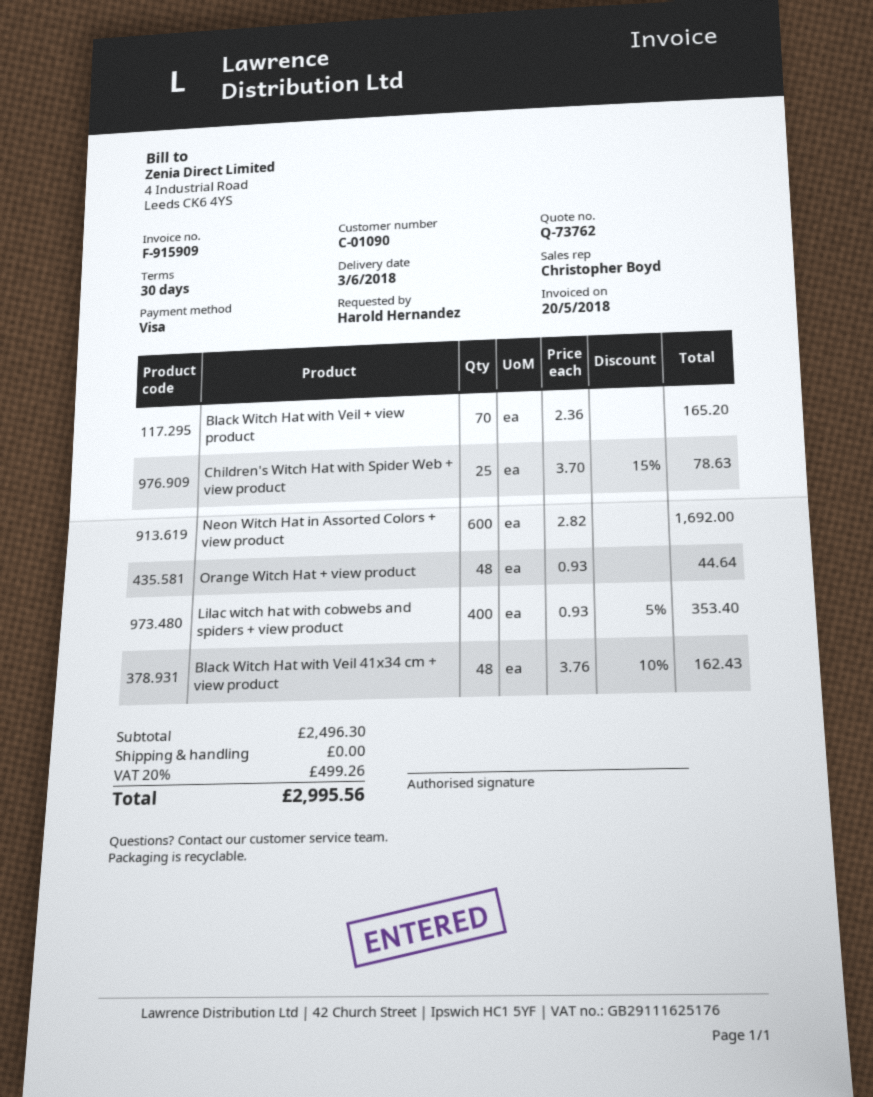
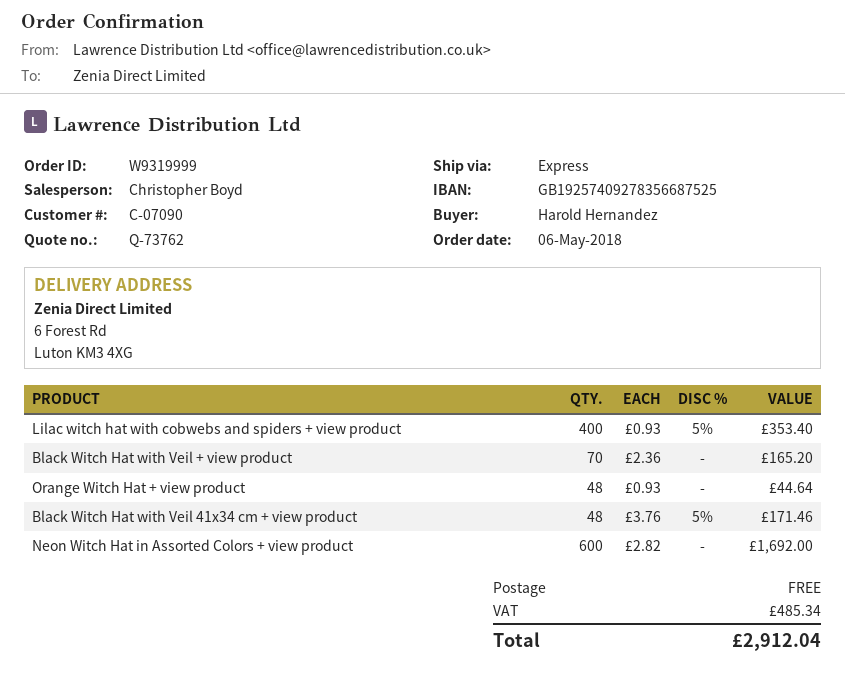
customer number: C-01090 -> C-07090
Children's Witch Hat with Spider Web + view product: 25 x 3.70 - 15% = 78.63 -> none
Black Witch Hat with Veil 41x34 cm + view product: 48 x 3.76 - 10% = 162.43 -> 48 x 3.76 - 5% = 171.46
tax: 499.26 -> 485.34
total: 2995.56 -> 2912.04

